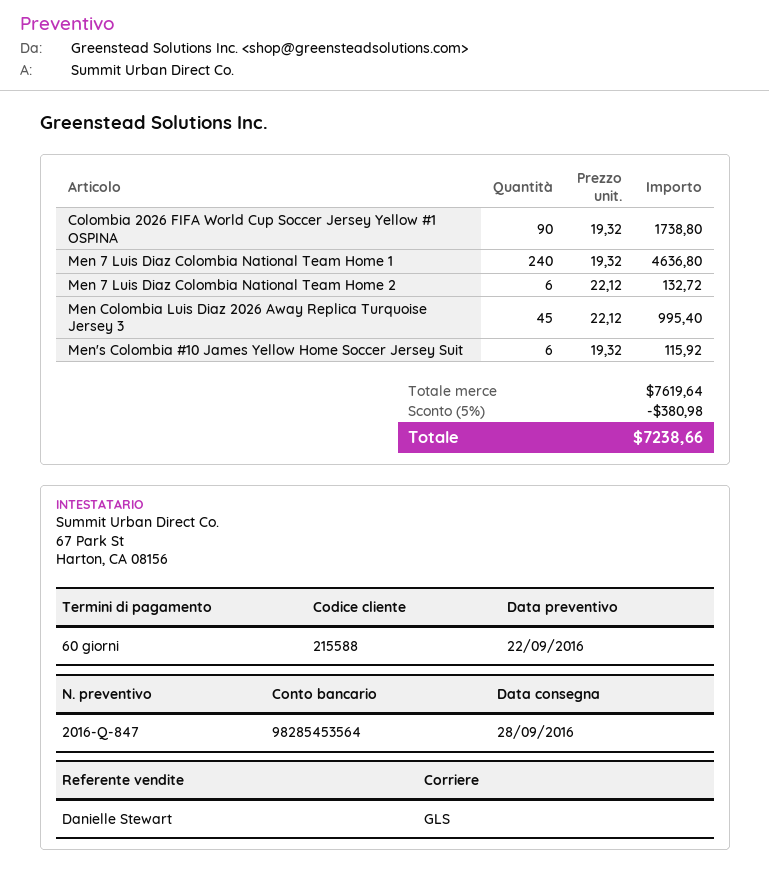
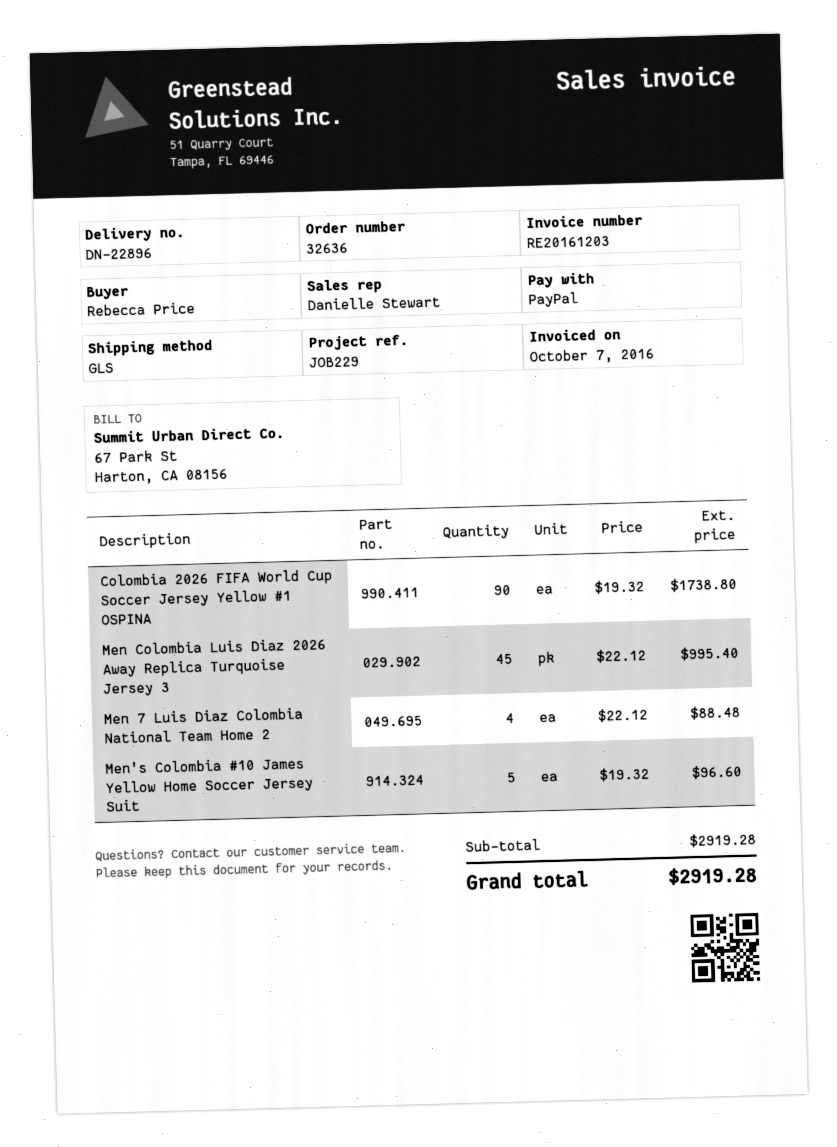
Men 7 Luis Diaz Colombia National Team Home 1: 240 x 19.32 = 4636.80 -> none
Men 7 Luis Diaz Colombia National Team Home 2: 6 x 22.12 = 132.72 -> 4 x 22.12 = 88.48
Men's Colombia #10 James Yellow Home Soccer Jersey Suit: 6 x 19.32 = 115.92 -> 5 x 19.32 = 96.60
subtotal: 7619.64 -> 2919.28
discount: 5% = 380.98 -> none
total: 7238.66 -> 2919.28

